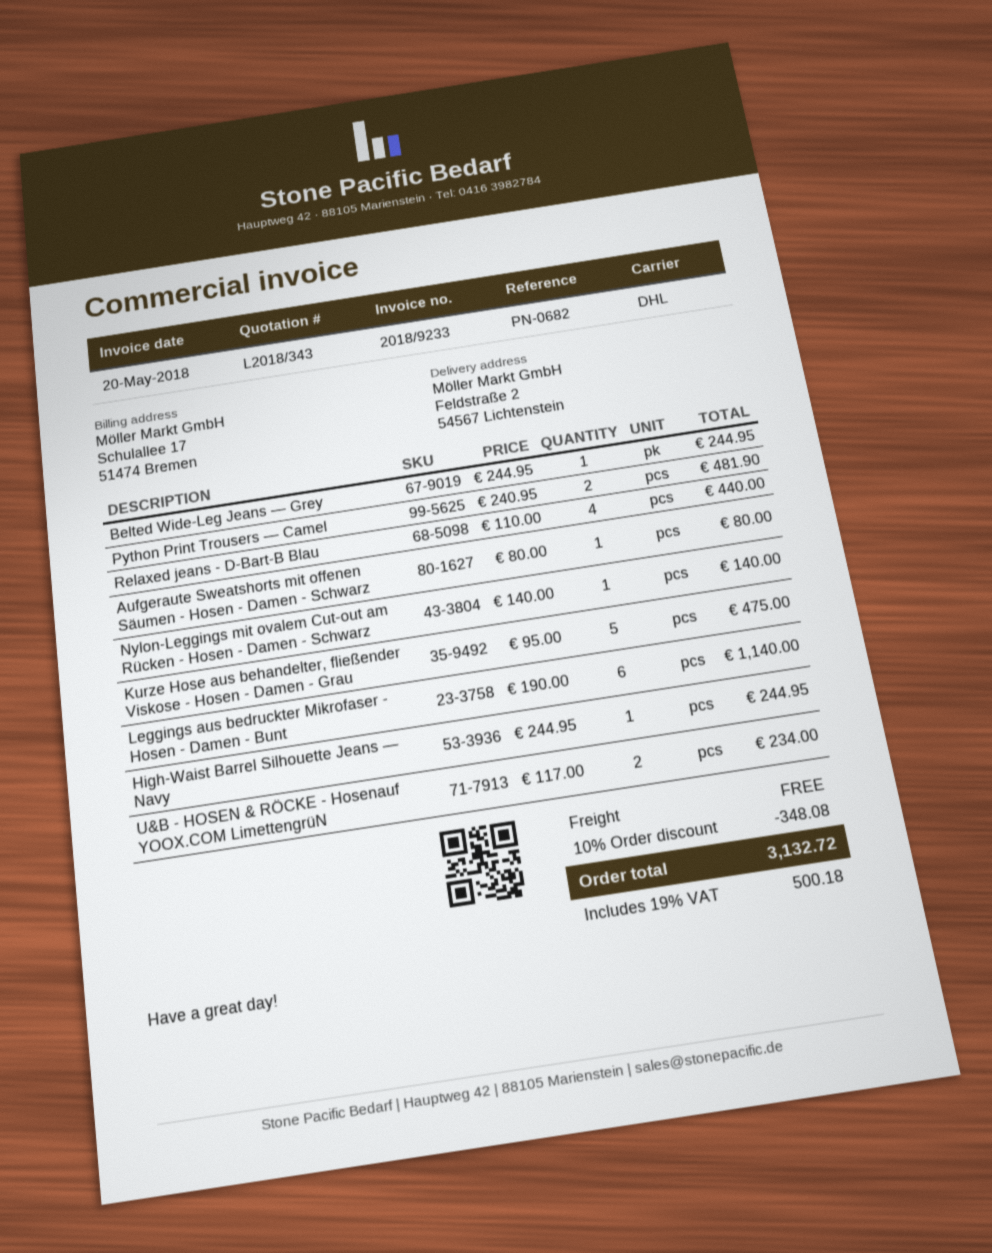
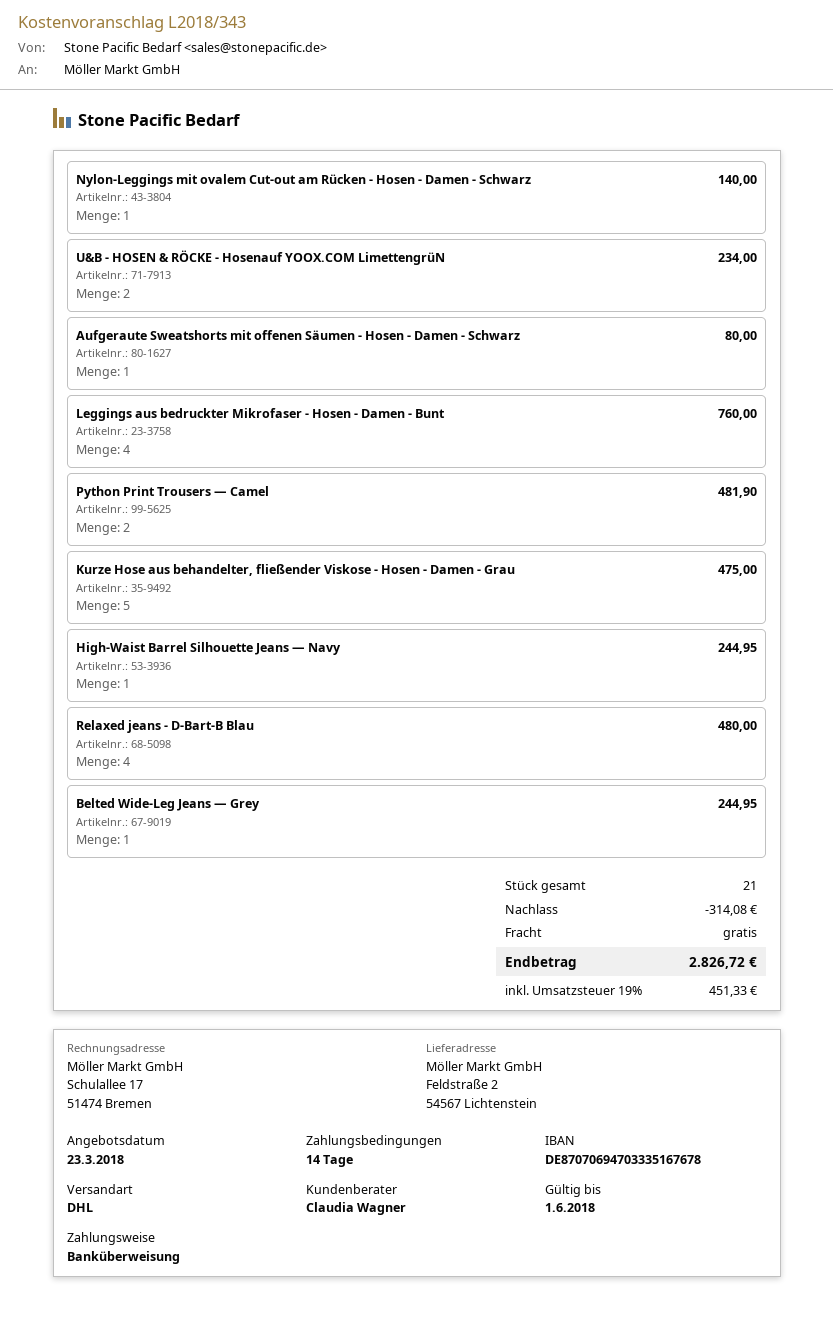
Relaxed jeans - D-Bart-B Blau: 4 for 440.00 -> 4 for 480.00
Leggings aus bedruckter Mikrofaser - Hosen - Damen - Bunt: 6 for 1140.00 -> 4 for 760.00
discount: 348.08 -> 314.08
tax: 19% = 500.18 -> 19% = 451.33
total: 3132.72 -> 2826.72

